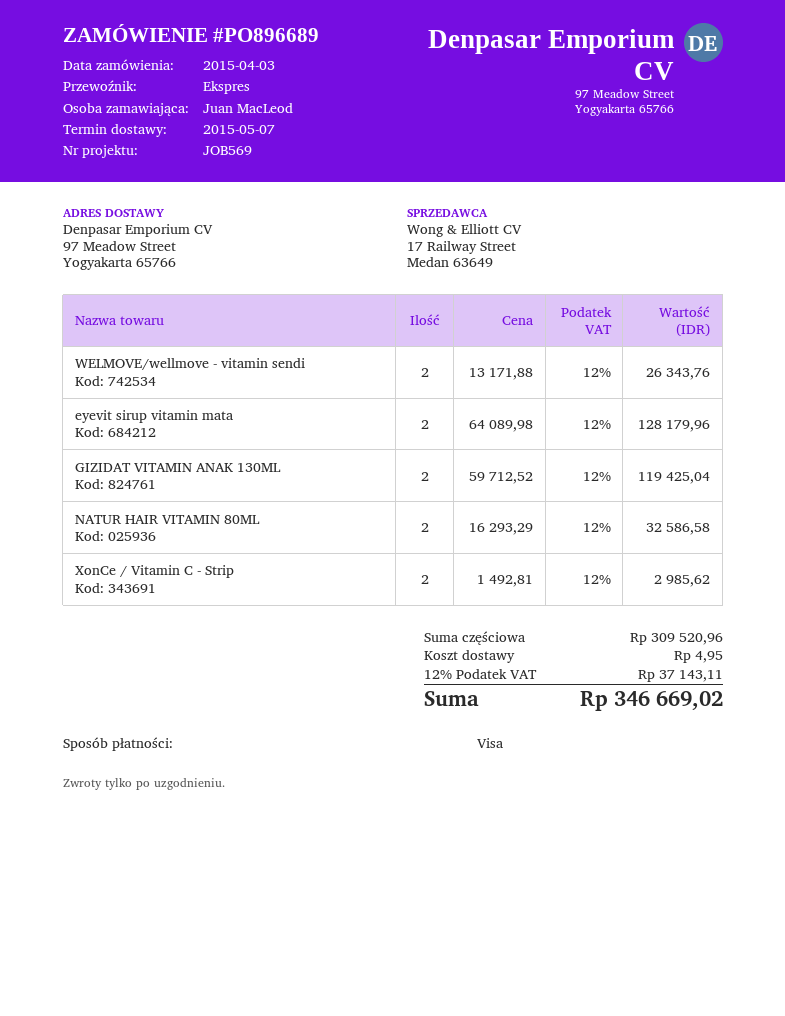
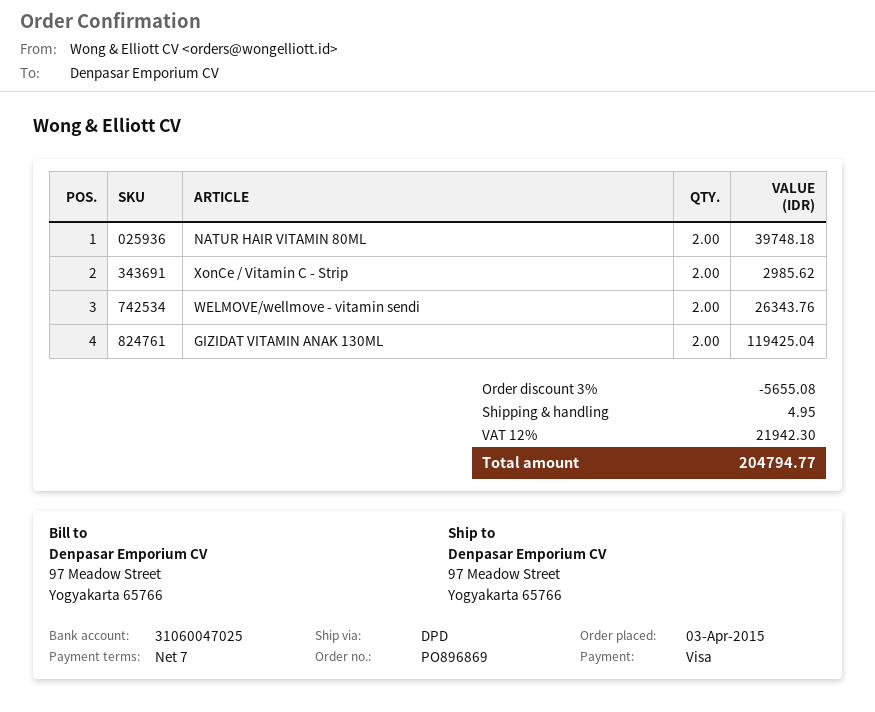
order number: PO896689 -> PO896869
shipping method: express -> DPD
eyevit sirup vitamin mata: 2 for 128179.96 -> none
NATUR HAIR VITAMIN 80ML: 2 for 32586.58 -> 2 for 39748.18
discount: none -> 3% = 5655.08
tax: 12% = 37143.11 -> 12% = 21942.30
total: 346669.02 -> 204794.77

